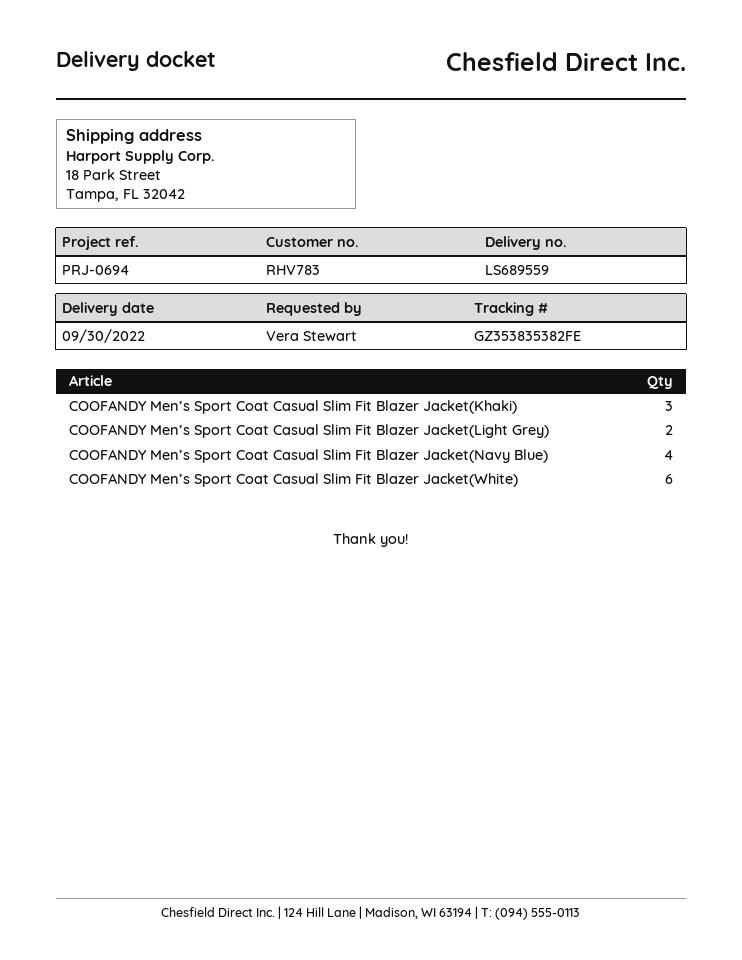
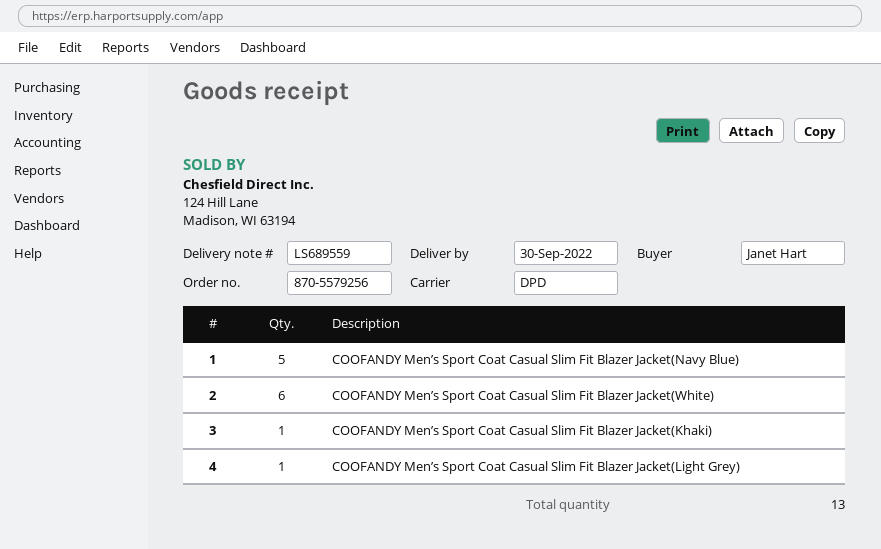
ordered by: Vera Stewart -> Janet Hart
COOFANDY Men’s Sport Coat Casual Slim Fit Blazer Jacket(Khaki): 3 -> 1
COOFANDY Men’s Sport Coat Casual Slim Fit Blazer Jacket(Light Grey): 2 -> 1
COOFANDY Men’s Sport Coat Casual Slim Fit Blazer Jacket(Navy Blue): 4 -> 5

